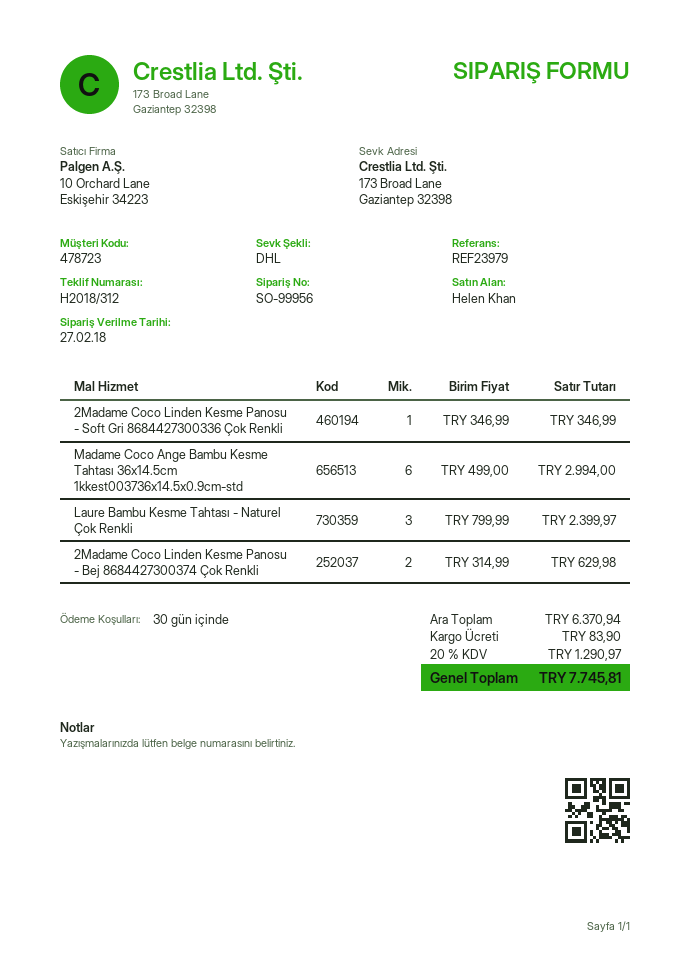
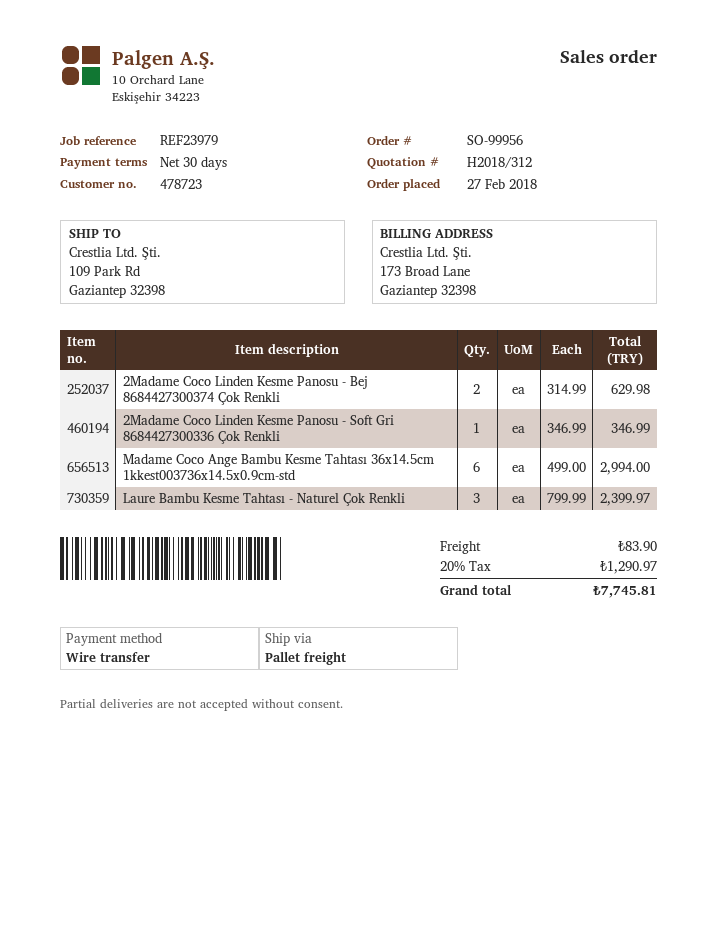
shipping method: DHL -> pallet freight
ship to: 173 Broad Lane, Gaziantep 32398 -> 109 Park Rd, Gaziantep 32398

